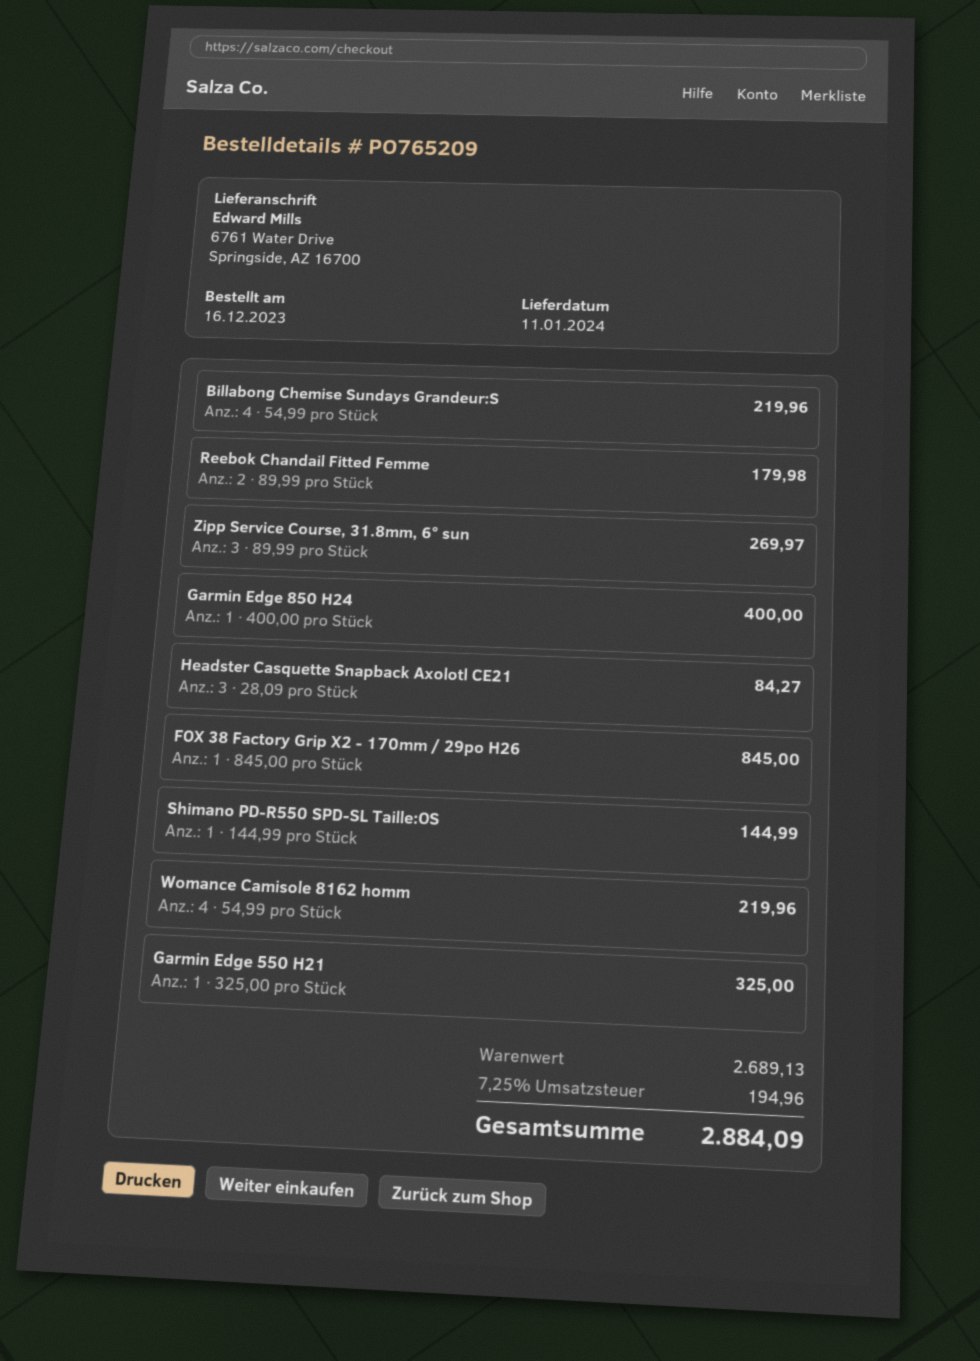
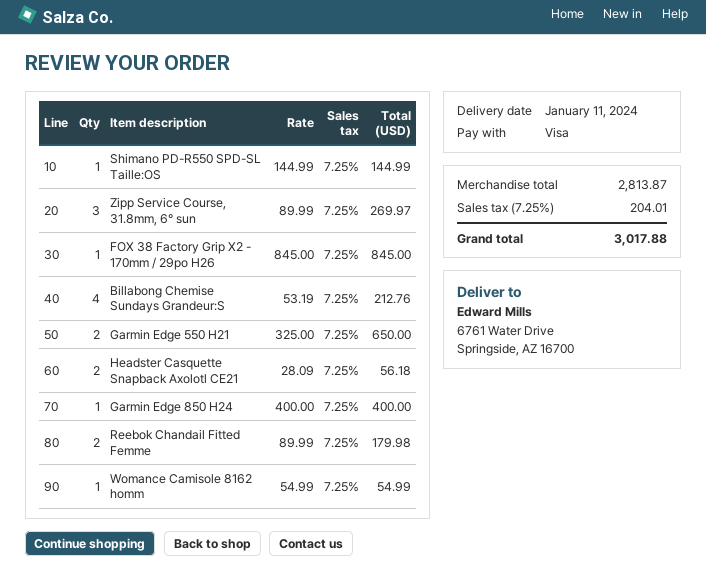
Billabong Chemise Sundays Grandeur:S: 4 x 54.99 = 219.96 -> 4 x 53.19 = 212.76
Headster Casquette Snapback Axolotl CE21: 3 x 28.09 = 84.27 -> 2 x 28.09 = 56.18
Womance Camisole 8162 homm: 4 x 54.99 = 219.96 -> 1 x 54.99 = 54.99
Garmin Edge 550 H21: 1 x 325.00 = 325.00 -> 2 x 325.00 = 650.00
subtotal: 2689.13 -> 2813.87
tax: 7.25% = 194.96 -> 7.25% = 204.01
total: 2884.09 -> 3017.88

